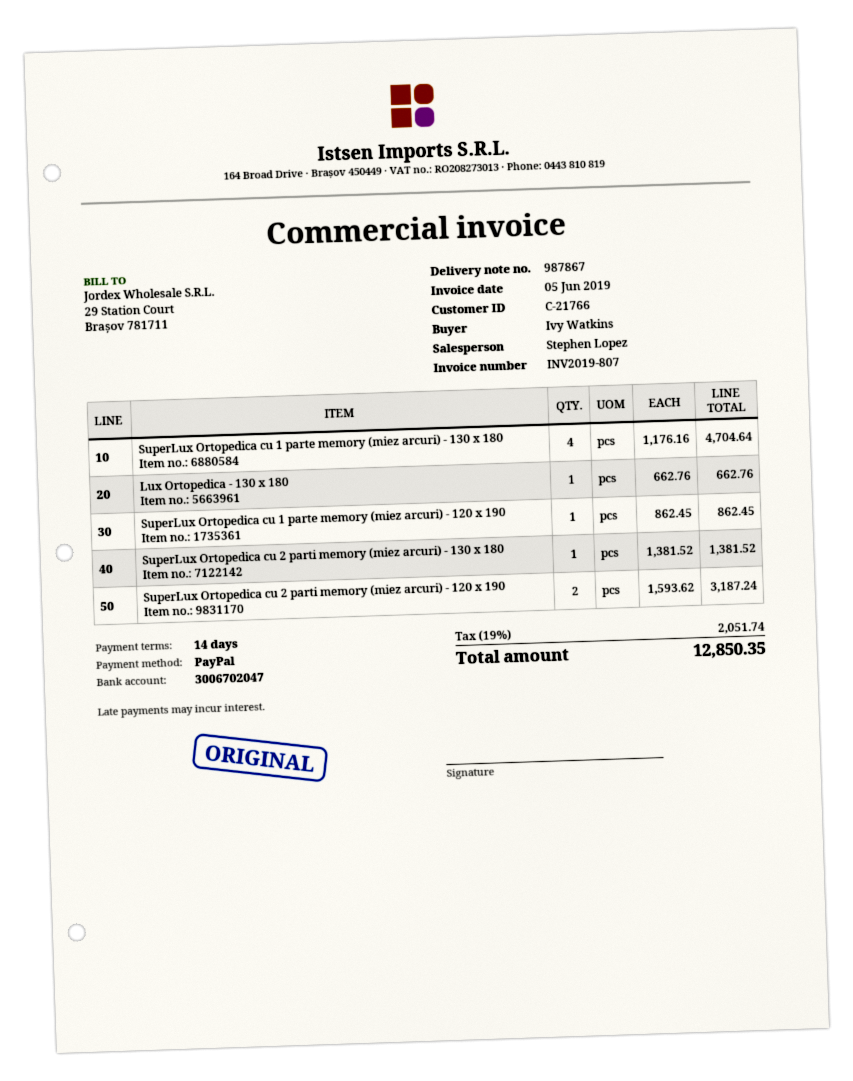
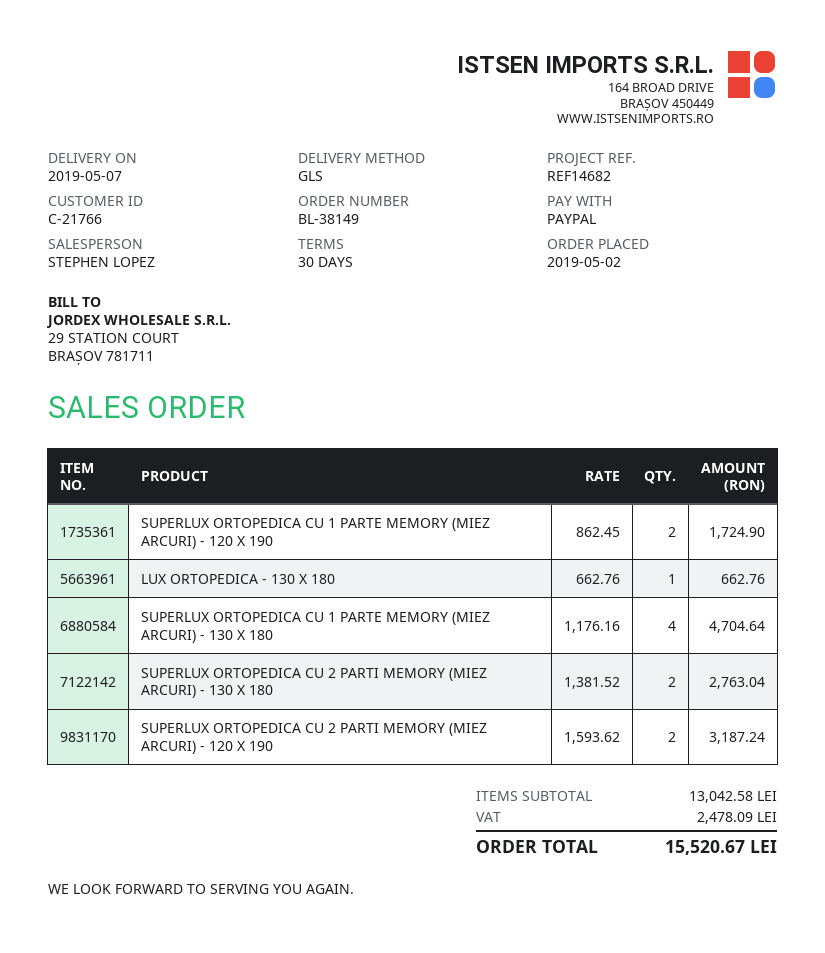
payment terms: 14 days -> 30 days
SuperLux Ortopedica cu 1 parte memory (miez arcuri) - 120 x 190: 1 x 862.45 = 862.45 -> 2 x 862.45 = 1724.90
SuperLux Ortopedica cu 2 parti memory (miez arcuri) - 130 x 180: 1 x 1381.52 = 1381.52 -> 2 x 1381.52 = 2763.04
tax: 2051.74 -> 2478.09
total: 12850.35 -> 15520.67

